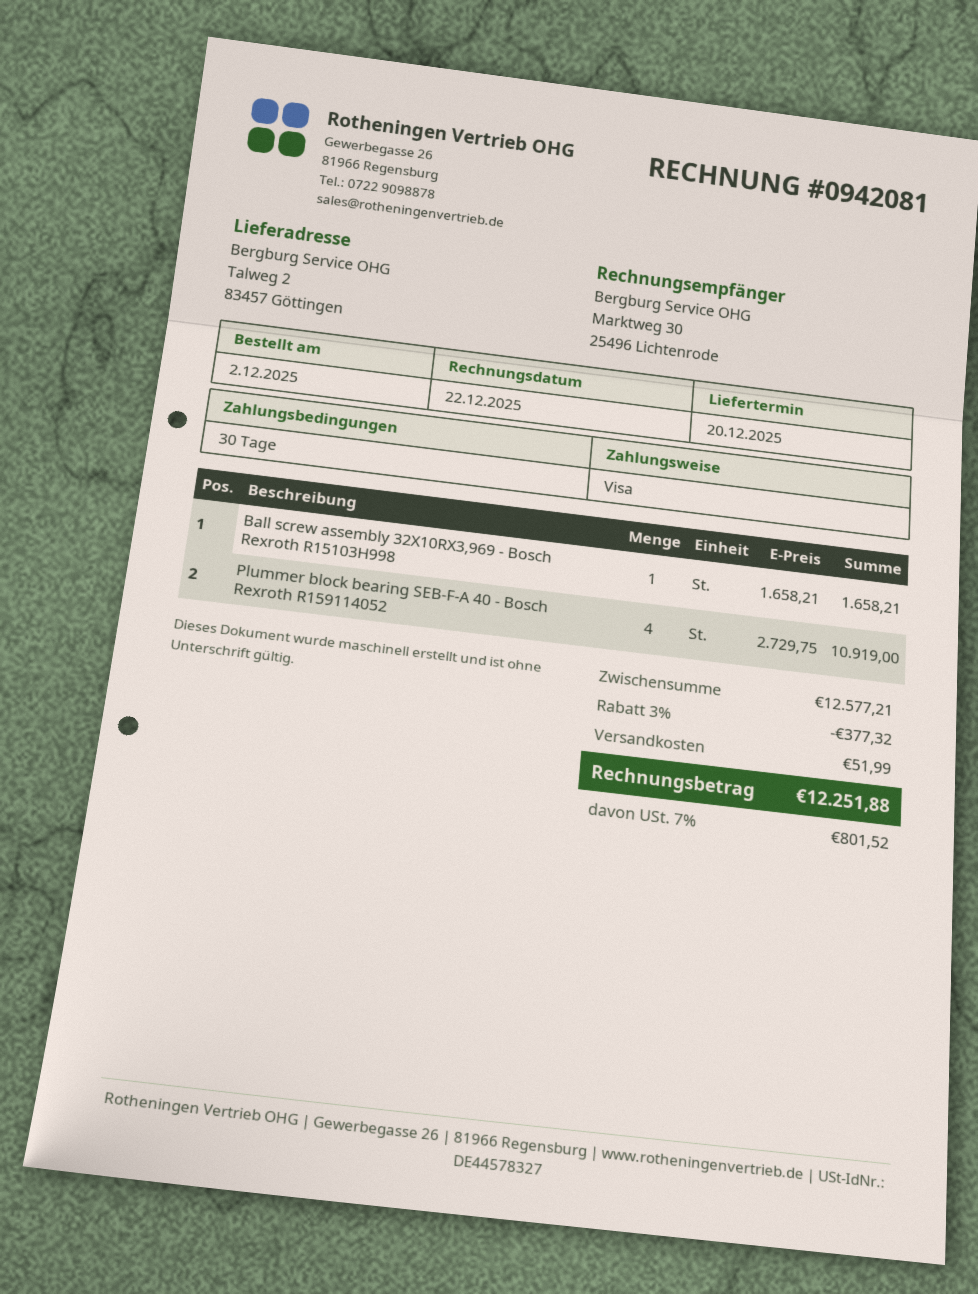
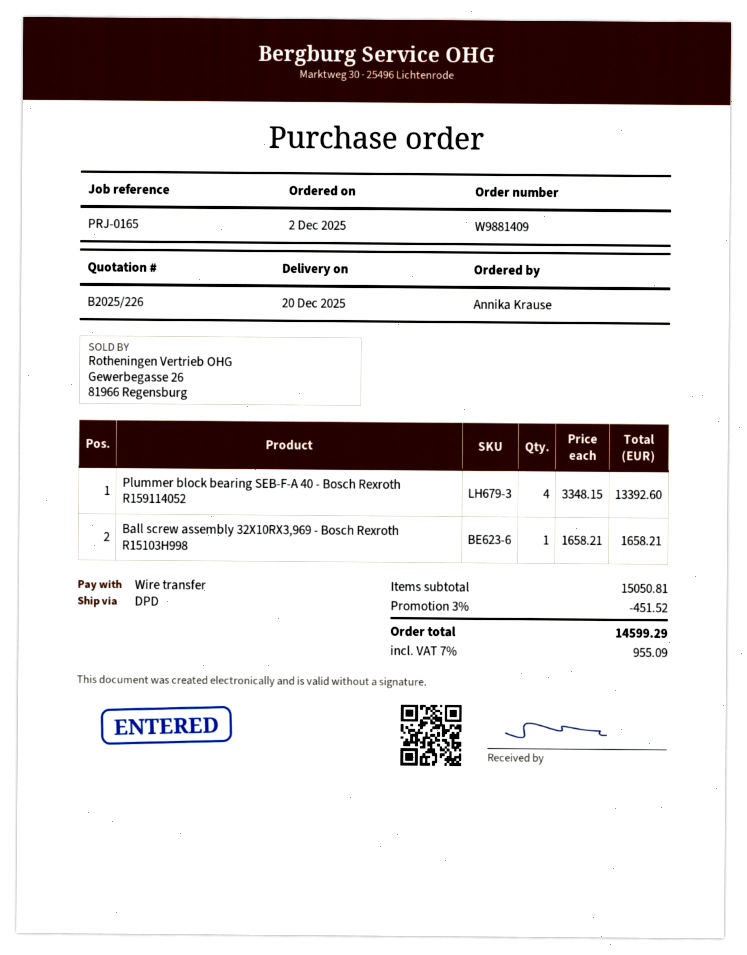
payment method: Visa -> bank transfer
Plummer block bearing SEB-F-A 40 - Bosch Rexroth R159114052: 4 x 2729.75 = 10919.00 -> 4 x 3348.15 = 13392.60
subtotal: 12577.21 -> 15050.81
discount: 3% = 377.32 -> 3% = 451.52
shipping: 51.99 -> none
tax: 7% = 801.52 -> 7% = 955.09
total: 12251.88 -> 14599.29

